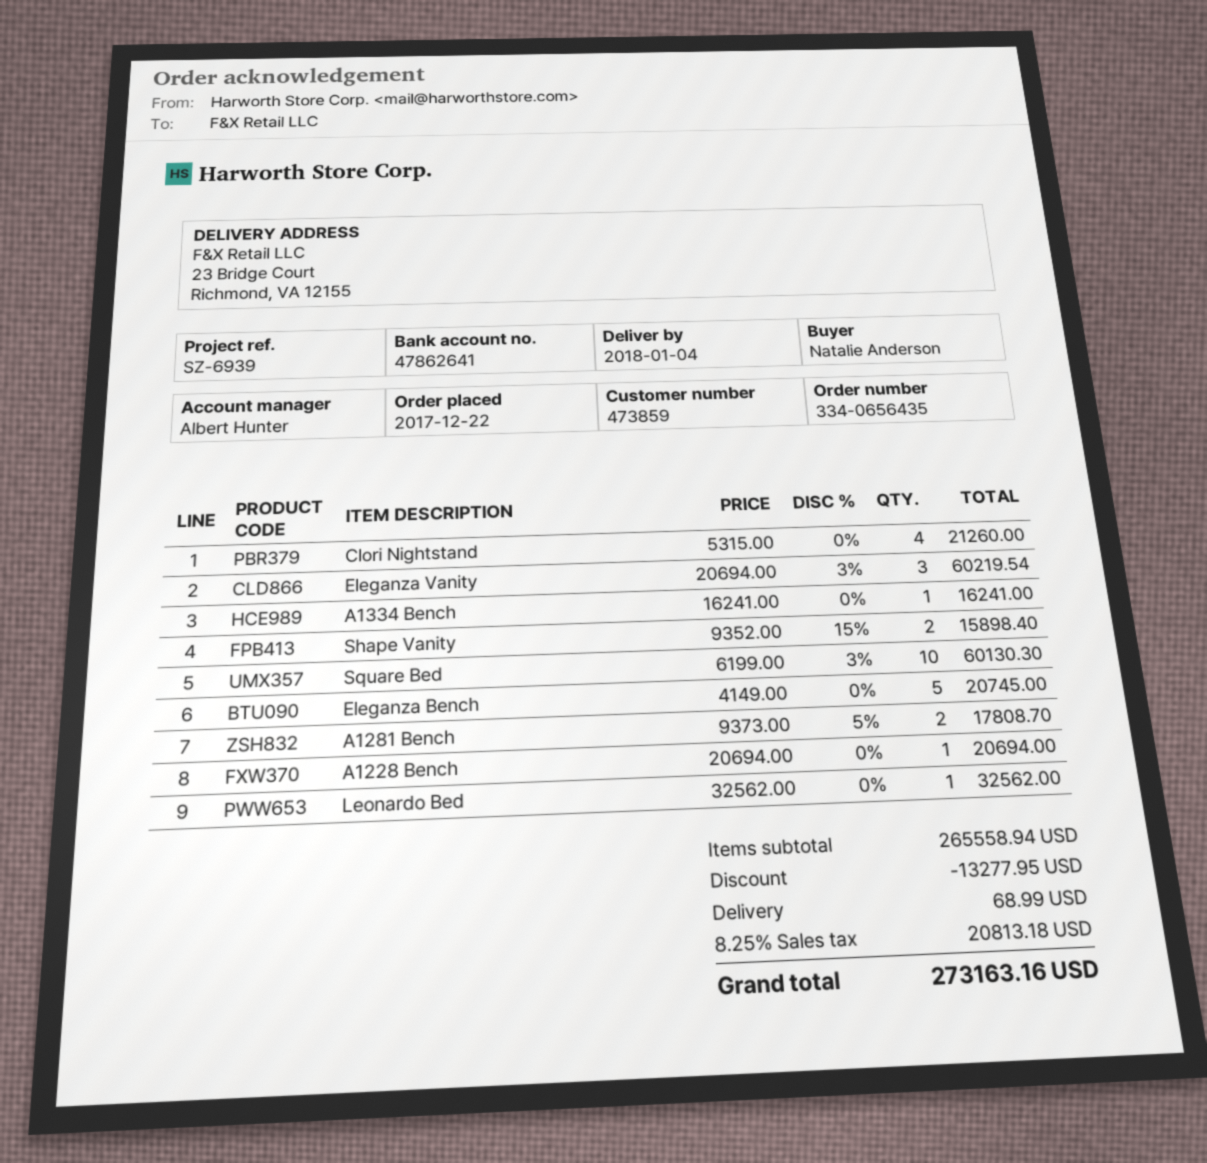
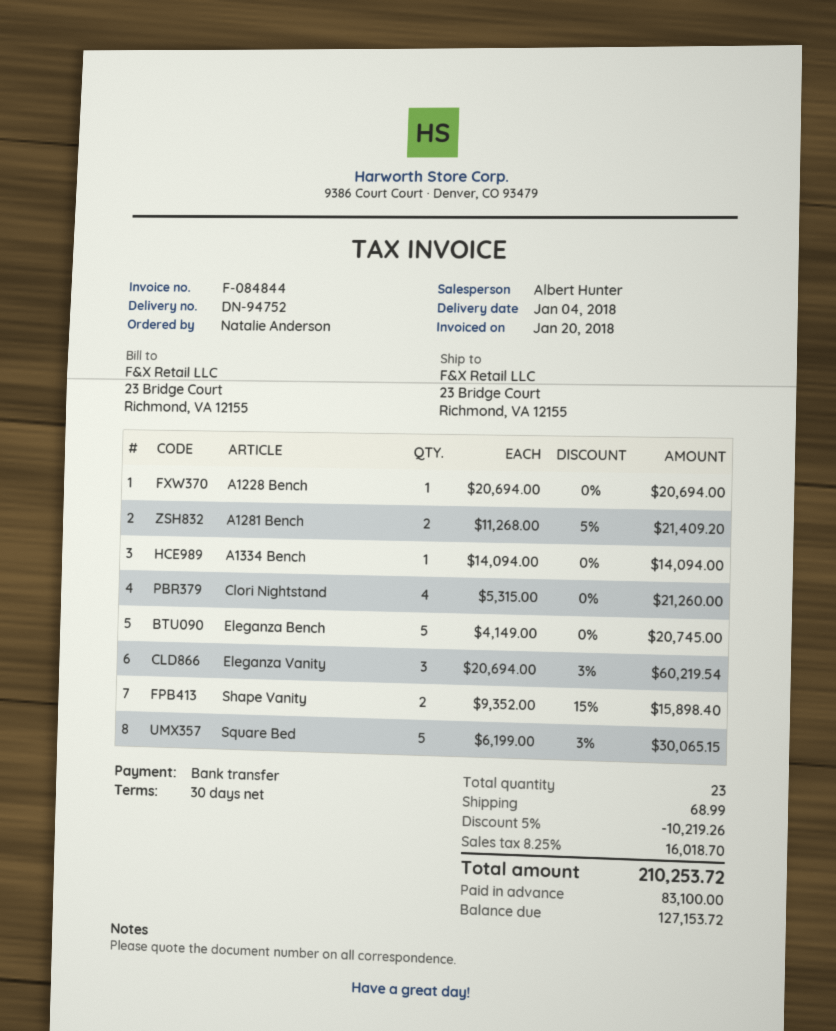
A1334 Bench: 1 x 16241.00 = 16241.00 -> 1 x 14094.00 = 14094.00
Square Bed: 10 x 6199.00 - 3% = 60130.30 -> 5 x 6199.00 - 3% = 30065.15
A1281 Bench: 2 x 9373.00 - 5% = 17808.70 -> 2 x 11268.00 - 5% = 21409.20
Leonardo Bed: 1 x 32562.00 = 32562.00 -> none
discount: 13277.95 -> 10219.26
tax: 8.25% = 20813.18 -> 8.25% = 16018.70
total: 273163.16 -> 210253.72

